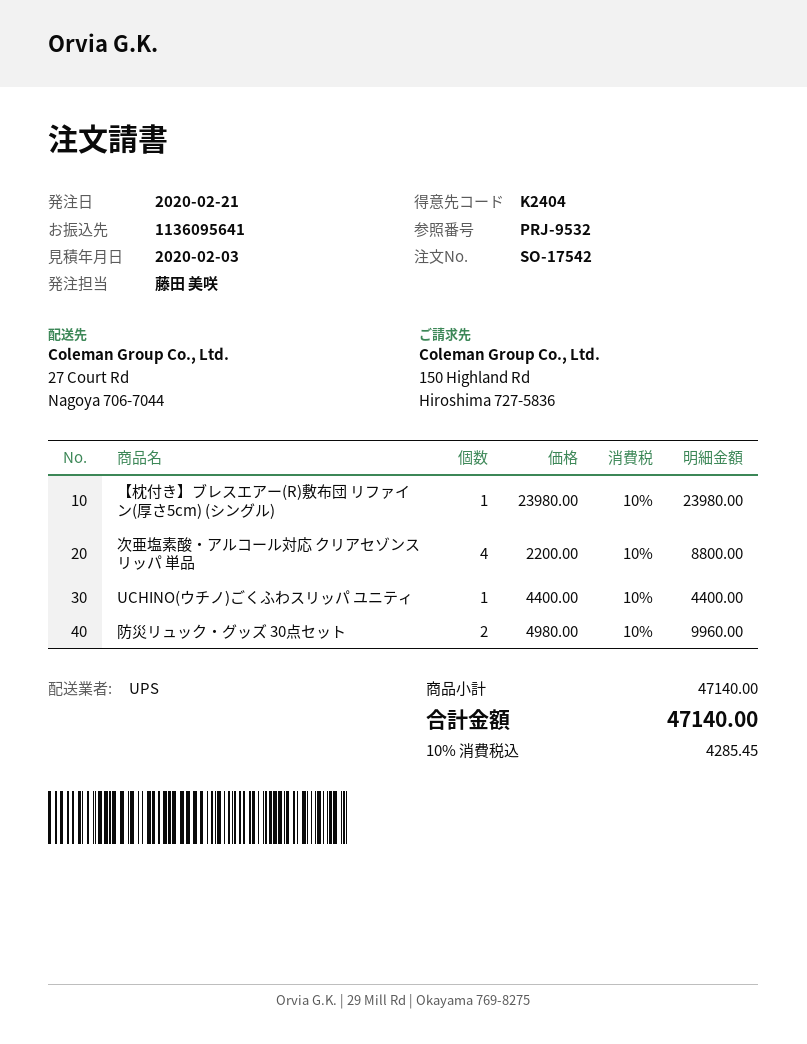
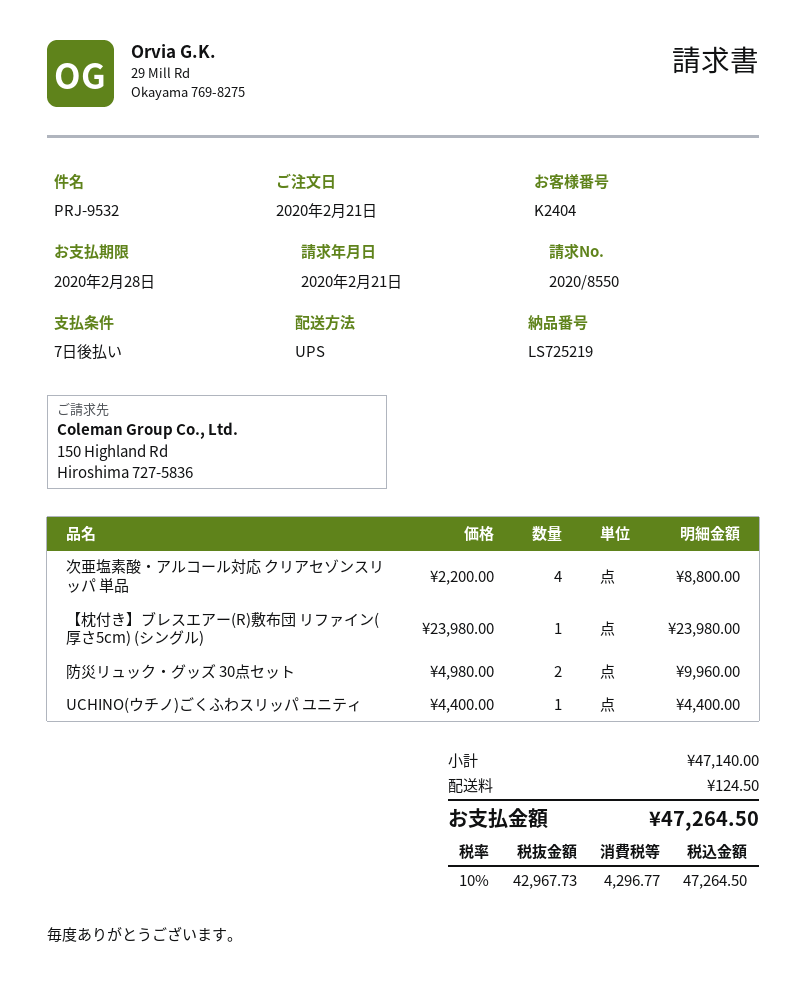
shipping: none -> 124.50
tax: 10% = 4285.45 -> 10% = 4296.77
total: 47140.00 -> 47264.50

